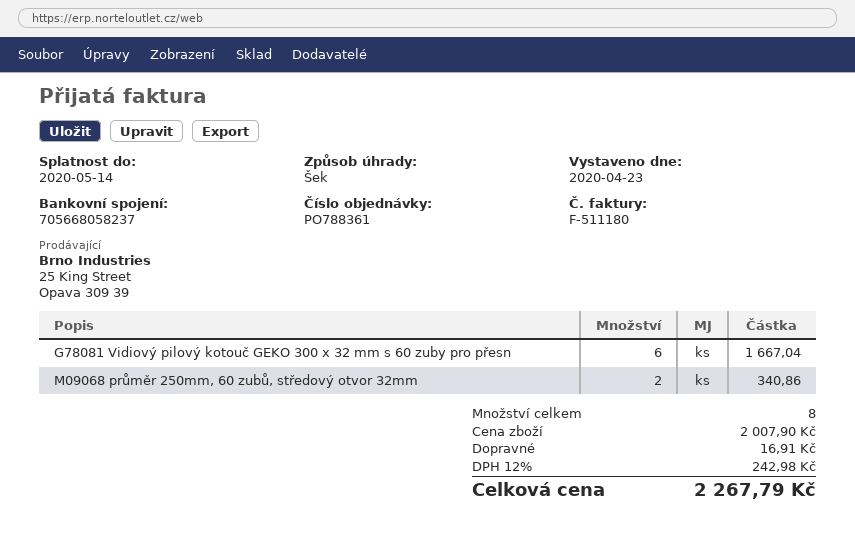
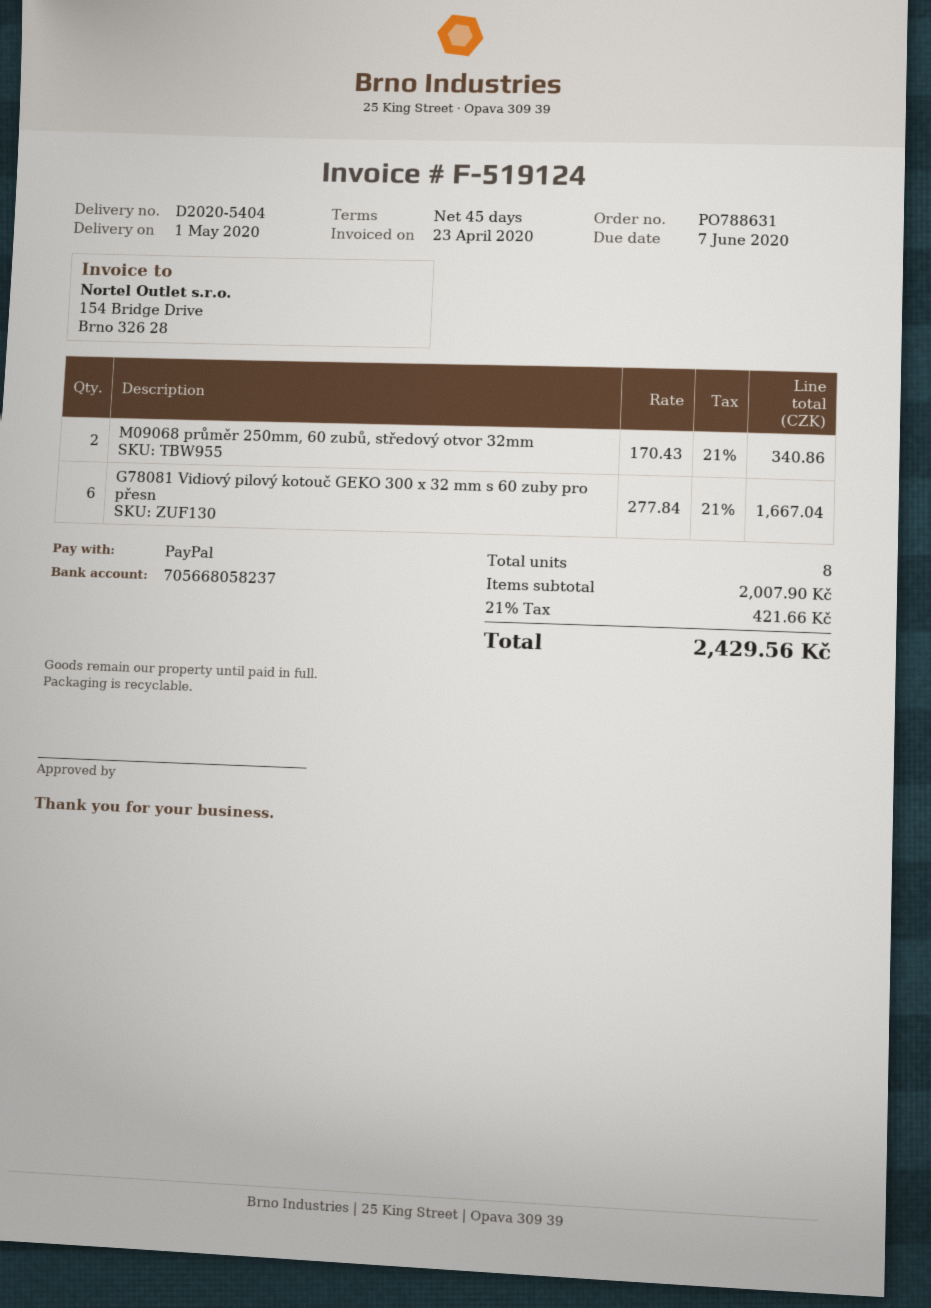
order number: PO788361 -> PO788631
invoice number: F-511180 -> F-519124
due date: 2020-05-14 -> 2020-06-07
payment method: cheque -> PayPal
shipping: 16.91 -> none
tax: 12% = 242.98 -> 21% = 421.66
total: 2267.79 -> 2429.56

